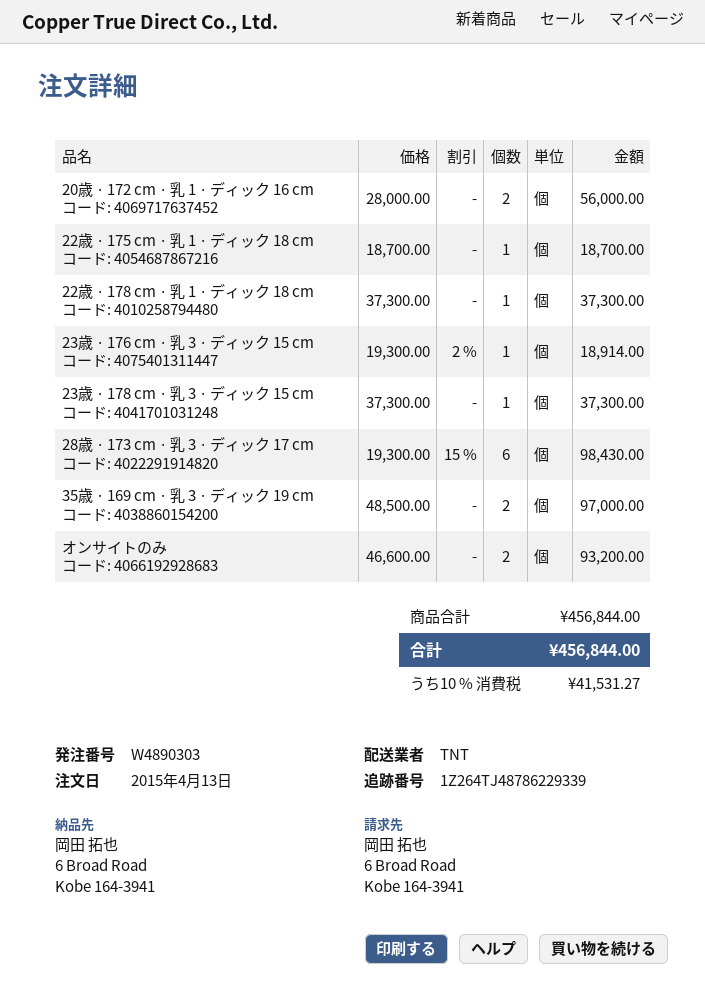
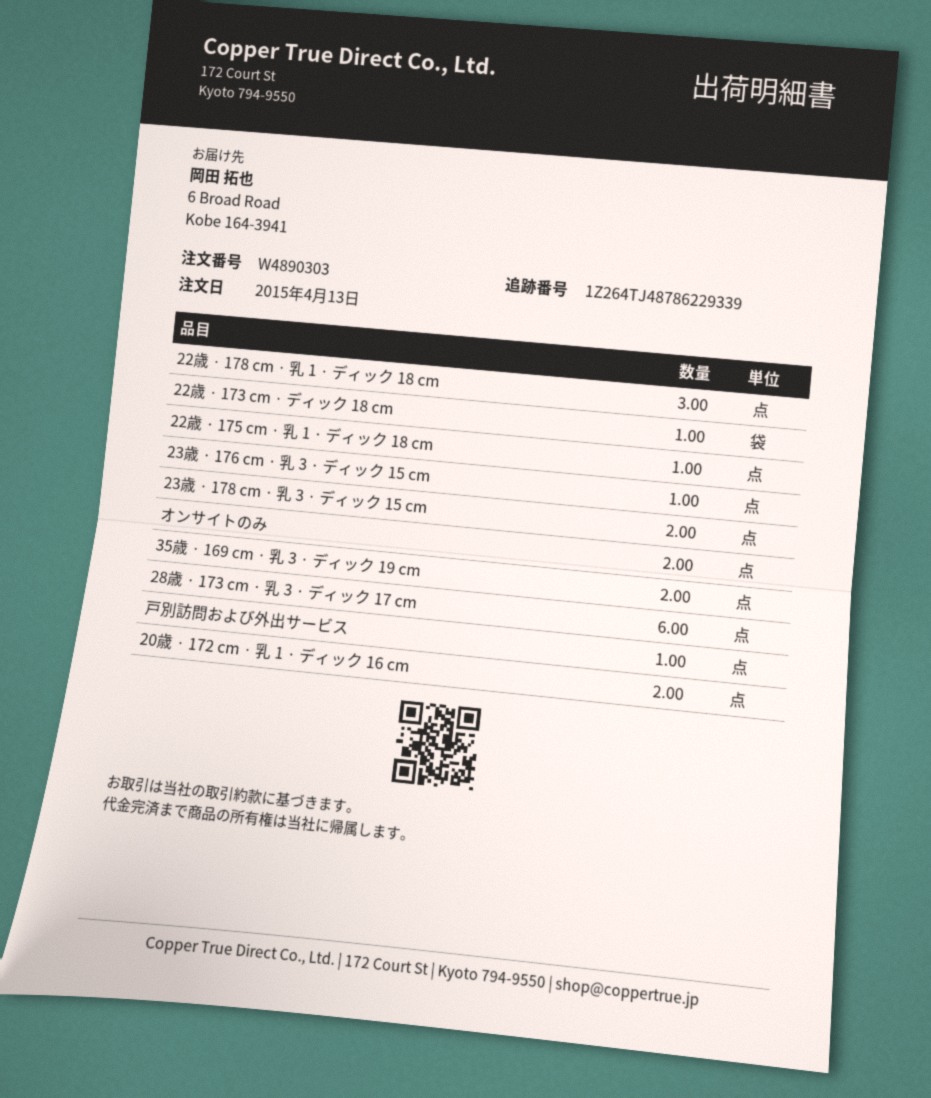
22歳 · 178 cm · 乳 1 · ディック 18 cm: 1 -> 3
23歳 · 178 cm · 乳 3 · ディック 15 cm: 1 -> 2
22歳 · 173 cm · ディック 18 cm: none -> 1
戸別訪問および外出サービス: none -> 1

